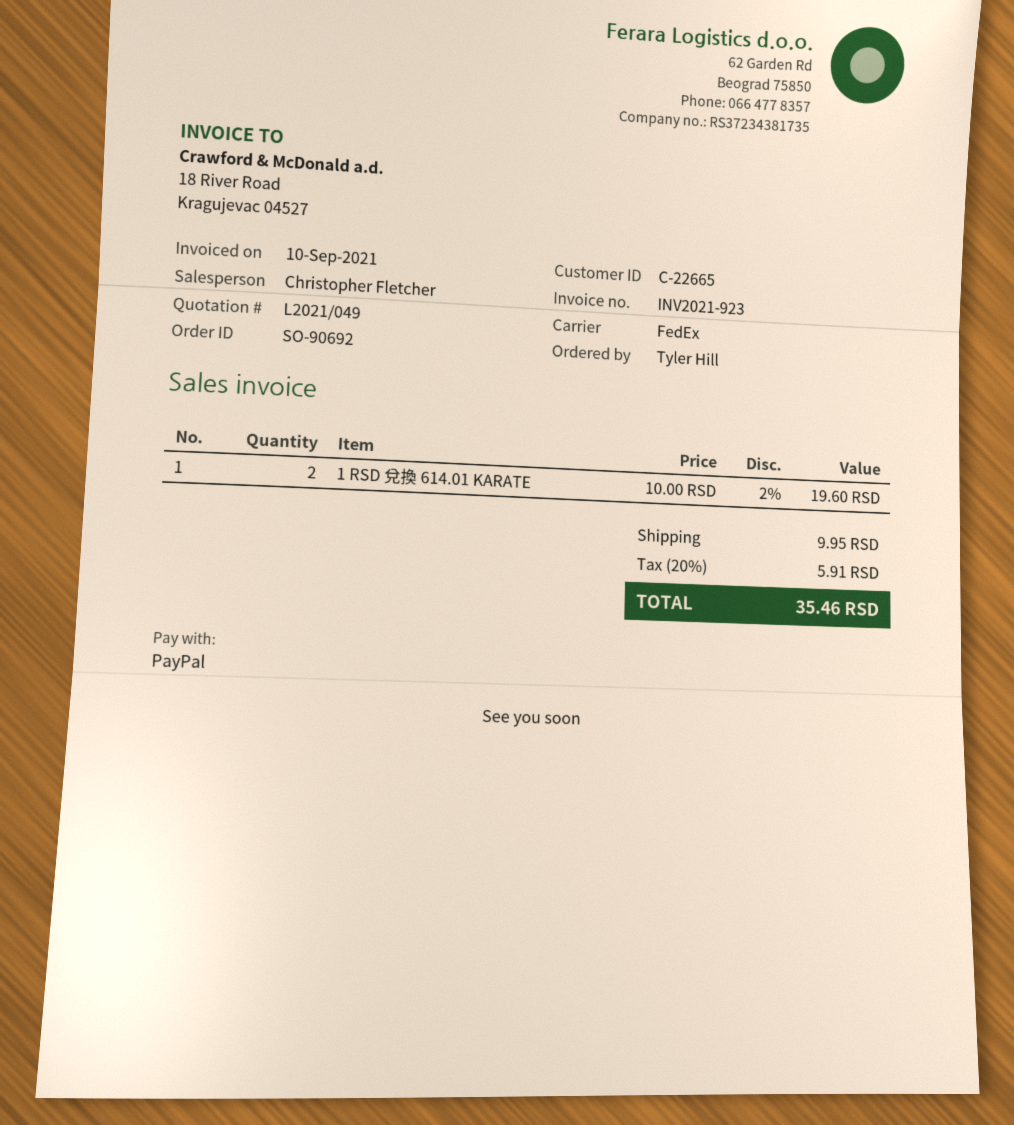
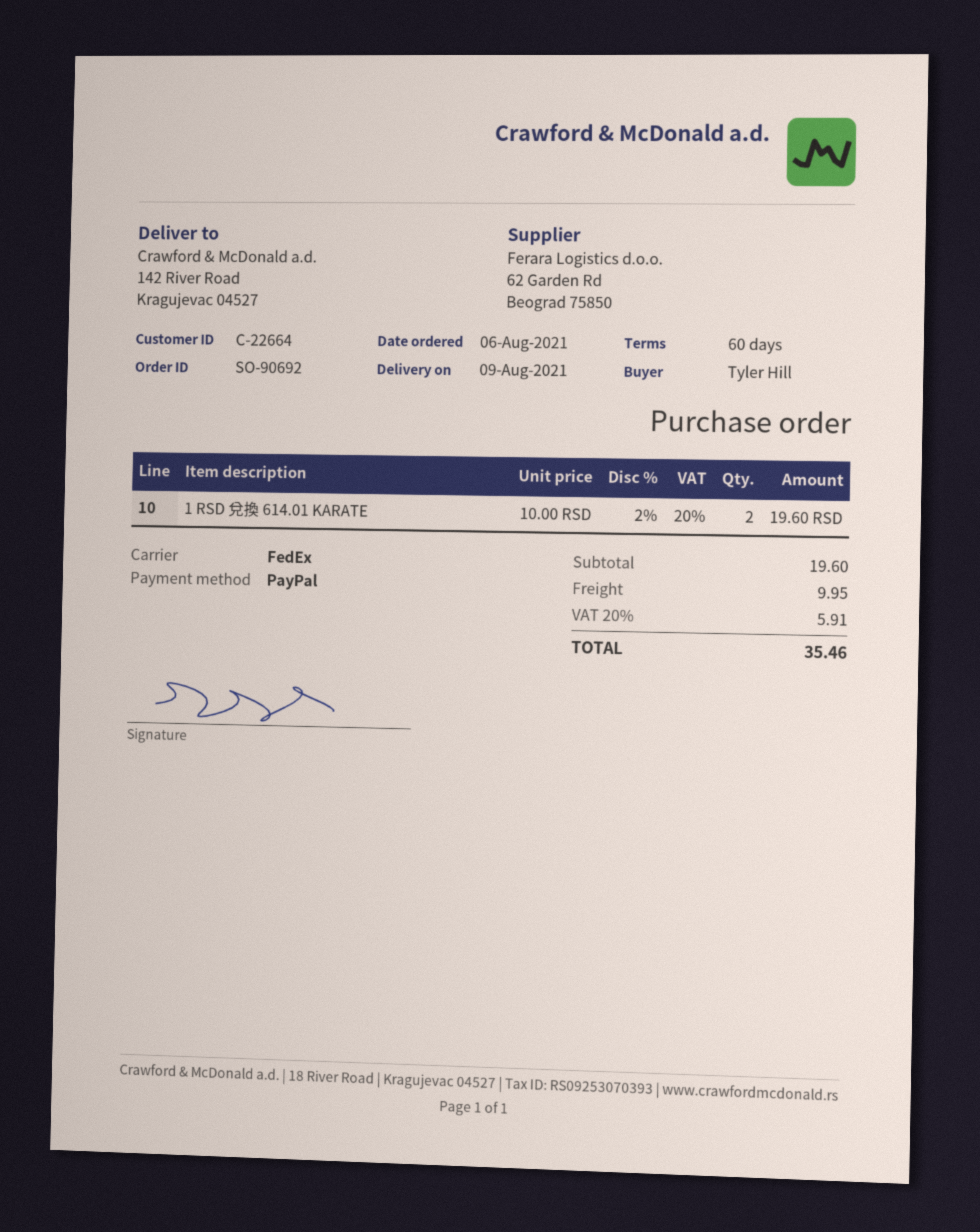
customer number: C-22665 -> C-22664

